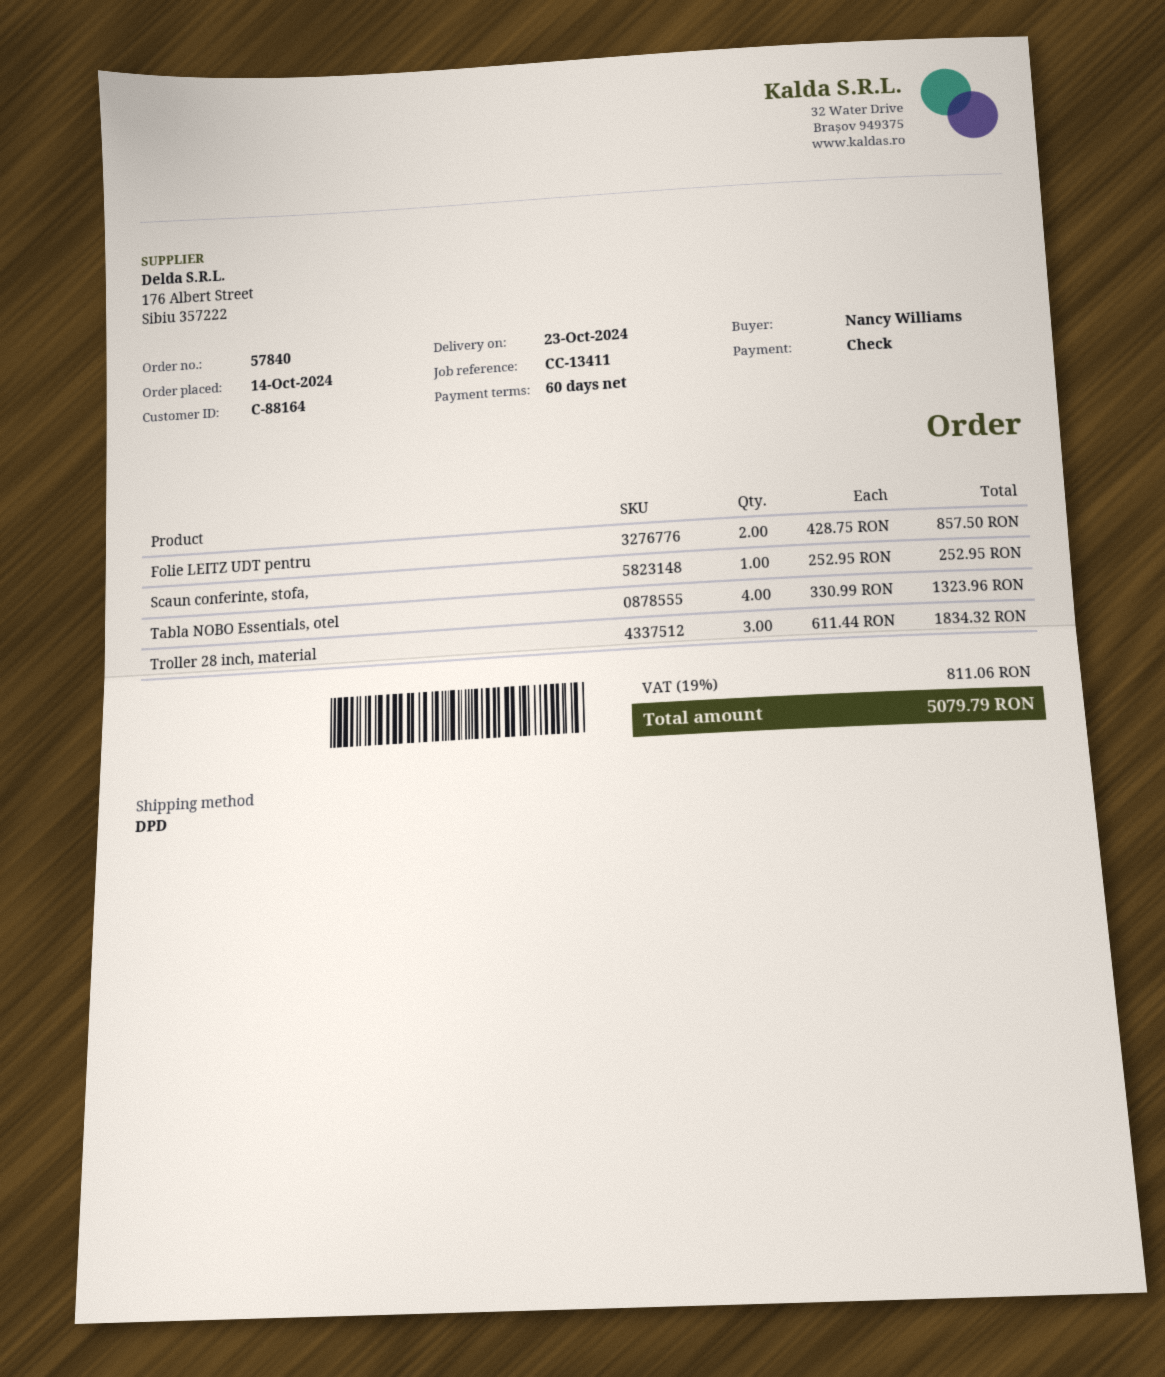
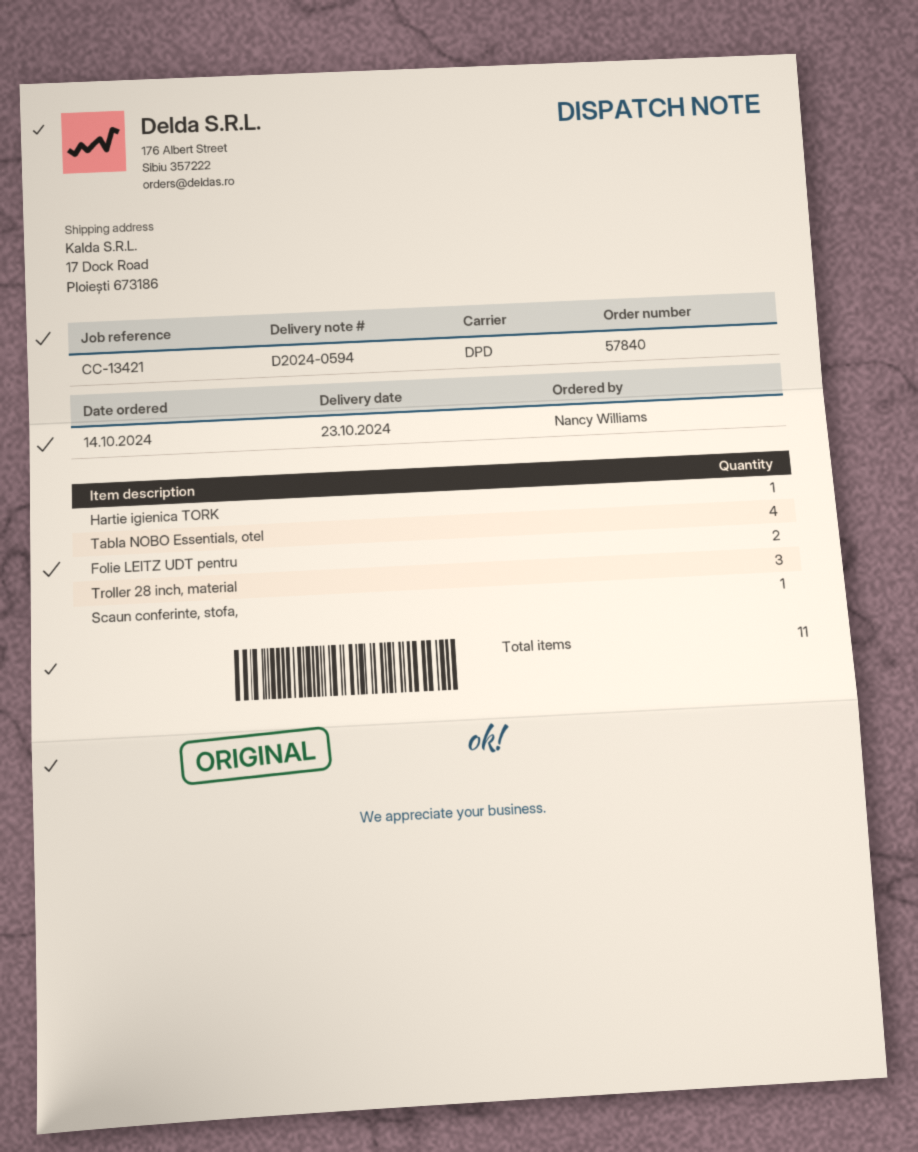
reference: CC-13411 -> CC-13421
Hartie igienica TORK: none -> 1

